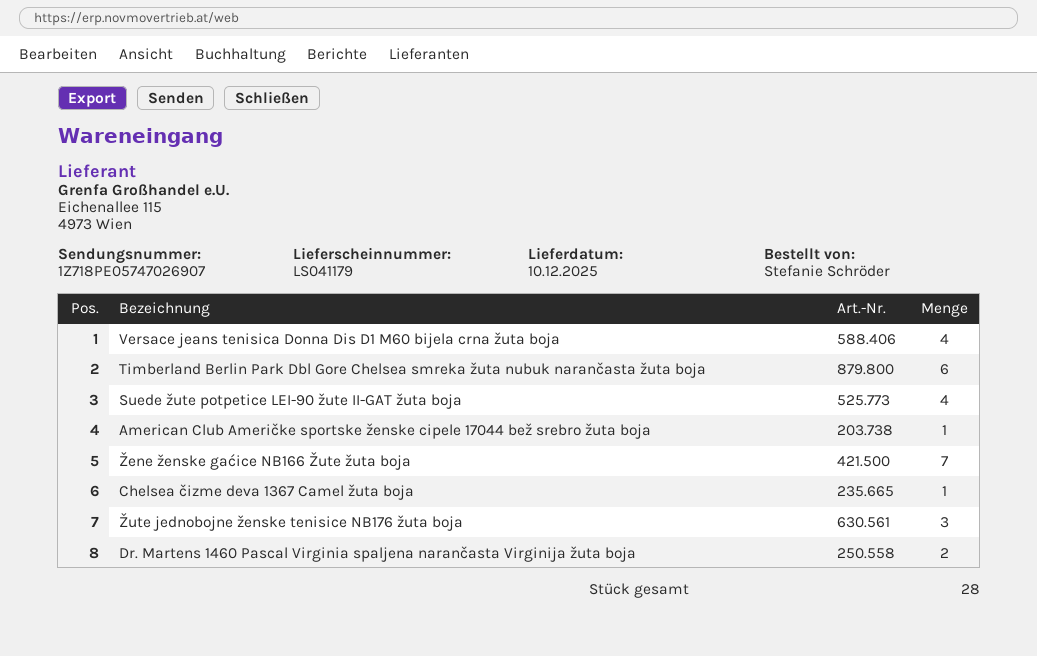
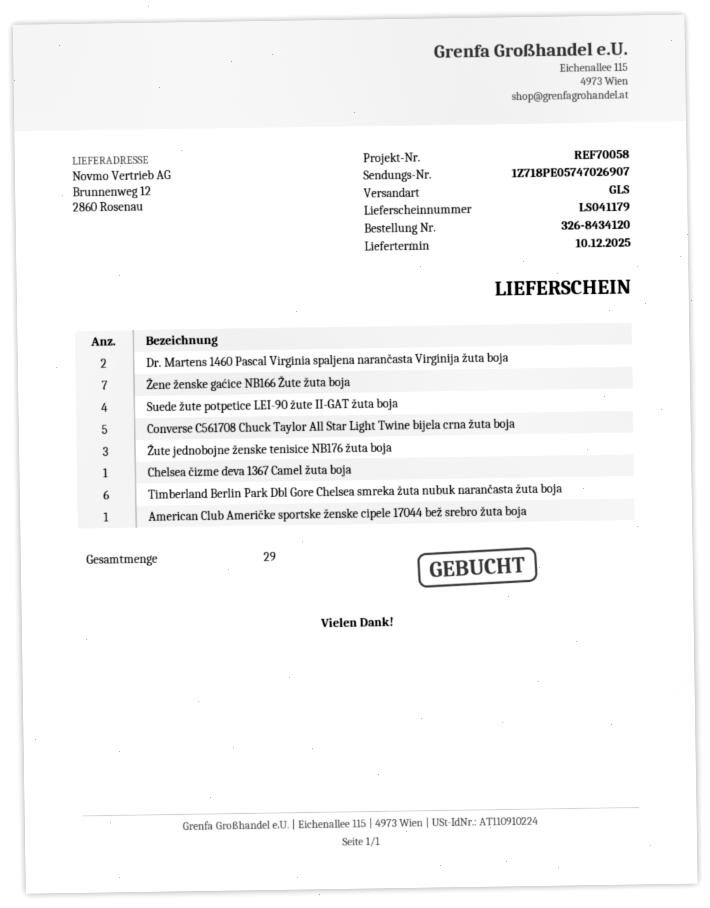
Versace jeans tenisica Donna Dis D1 M60 bijela crna žuta boja: 4 -> none
Converse C561708 Chuck Taylor All Star Light Twine bijela crna žuta boja: none -> 5
total quantity: 28 -> 29

